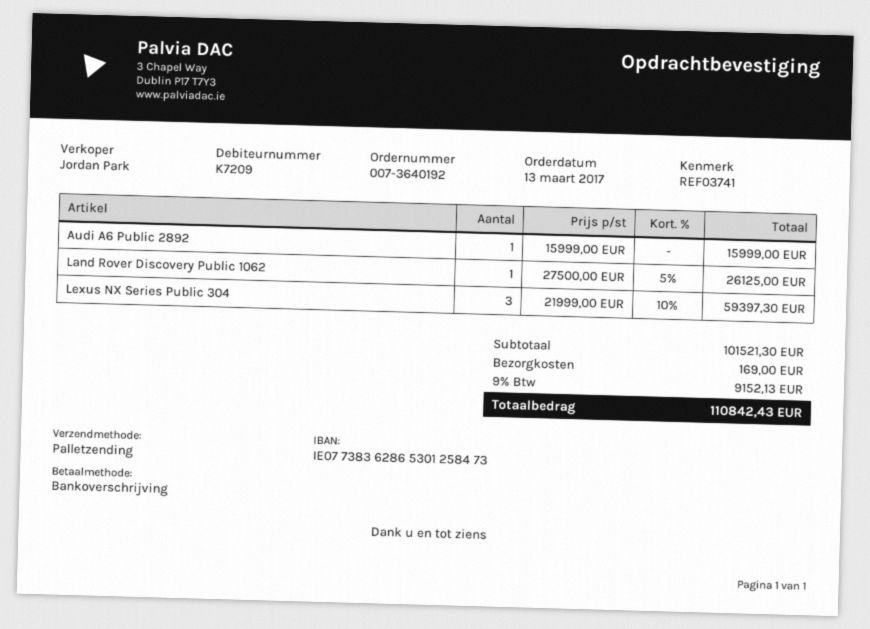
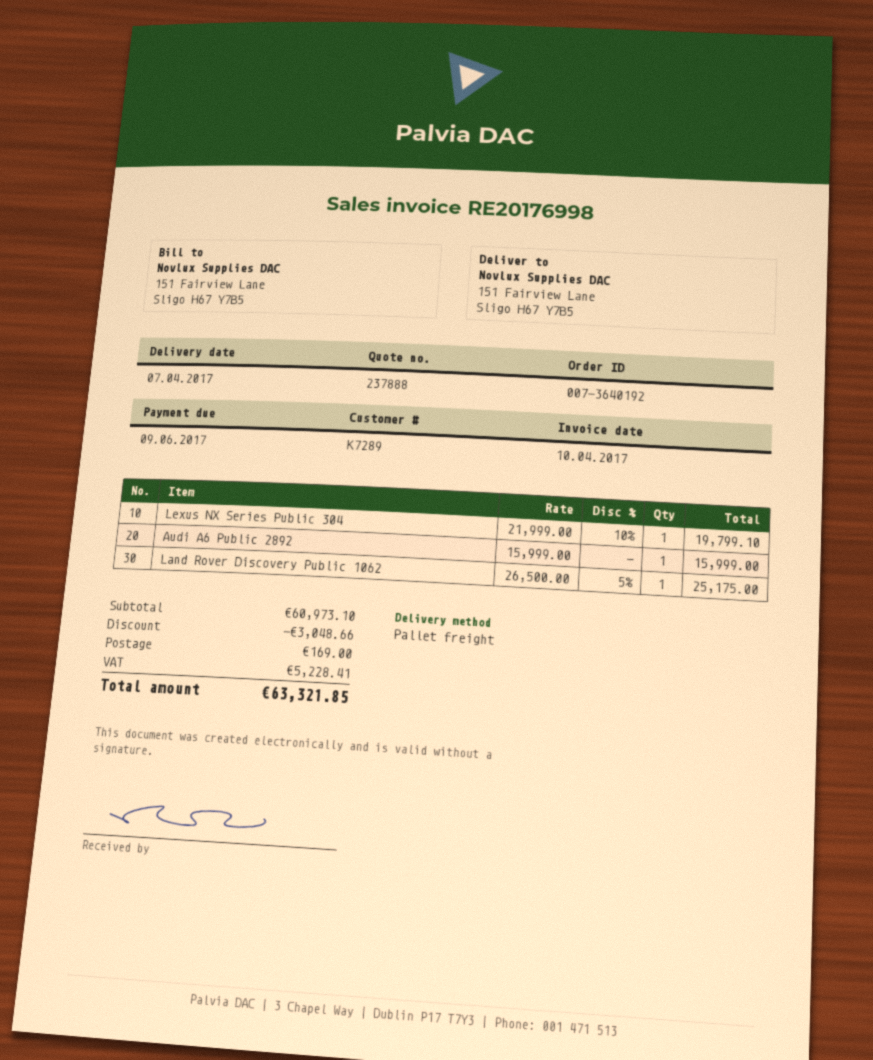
customer number: K7209 -> K7289
Land Rover Discovery Public 1062: 1 x 27500.00 - 5% = 26125.00 -> 1 x 26500.00 - 5% = 25175.00
Lexus NX Series Public 304: 3 x 21999.00 - 10% = 59397.30 -> 1 x 21999.00 - 10% = 19799.10
subtotal: 101521.30 -> 60973.10
discount: none -> 3048.66
tax: 9152.13 -> 5228.41
total: 110842.43 -> 63321.85

